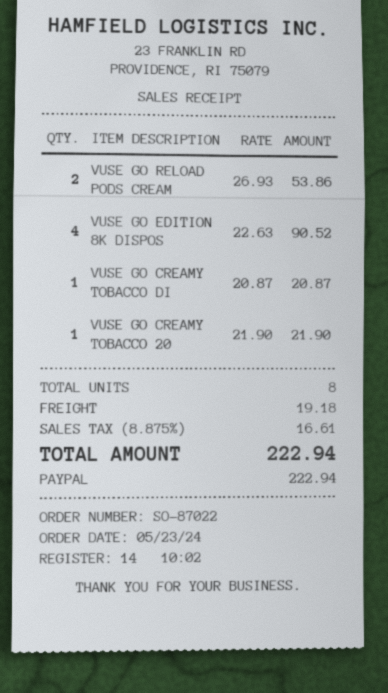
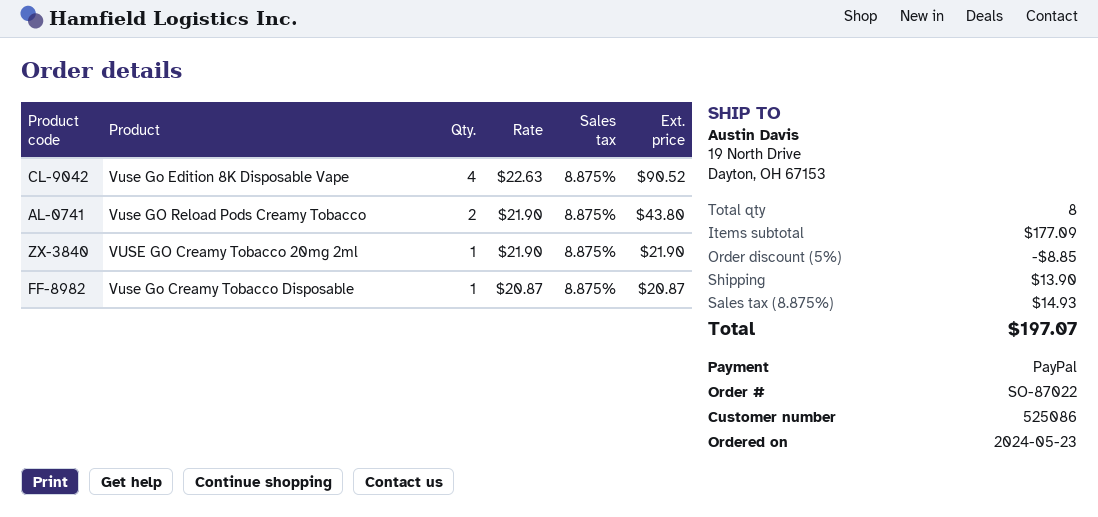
VUSE GO RELOAD PODS CREAM: 2 x 26.93 = 53.86 -> 2 x 21.90 = 43.80
discount: none -> 5% = 8.85
shipping: 19.18 -> 13.90
tax: 8.875% = 16.61 -> 8.875% = 14.93
total: 222.94 -> 197.07

